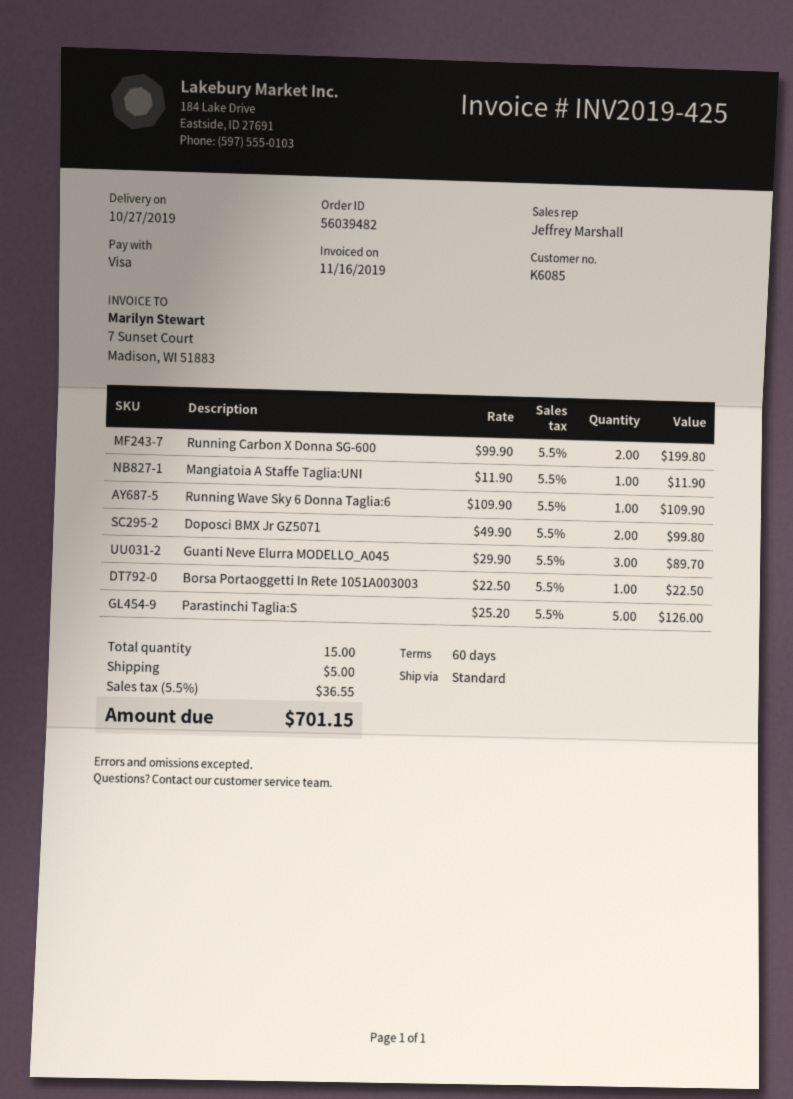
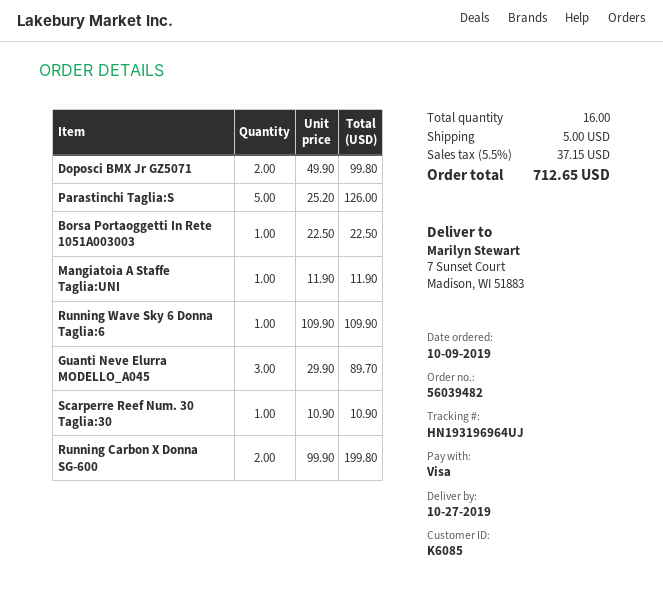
Scarperre Reef Num. 30 Taglia:30: none -> 1 x 10.90 = 10.90
total quantity: 15 -> 16
tax: 5.5% = 36.55 -> 5.5% = 37.15
total: 701.15 -> 712.65

